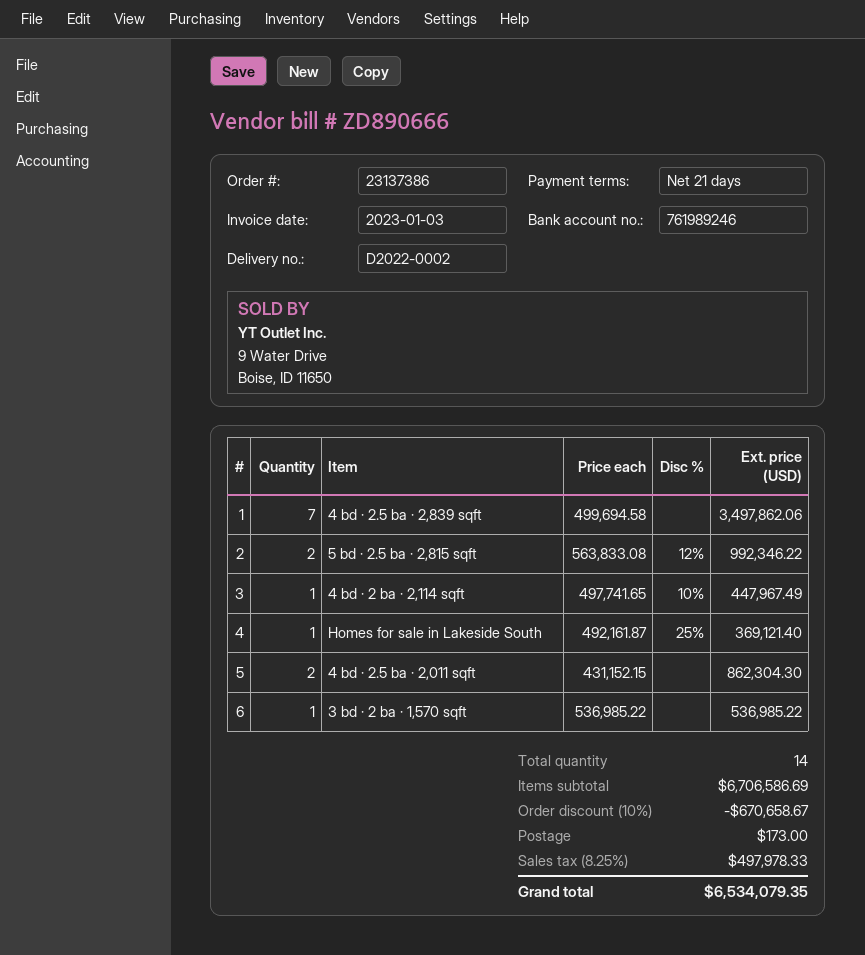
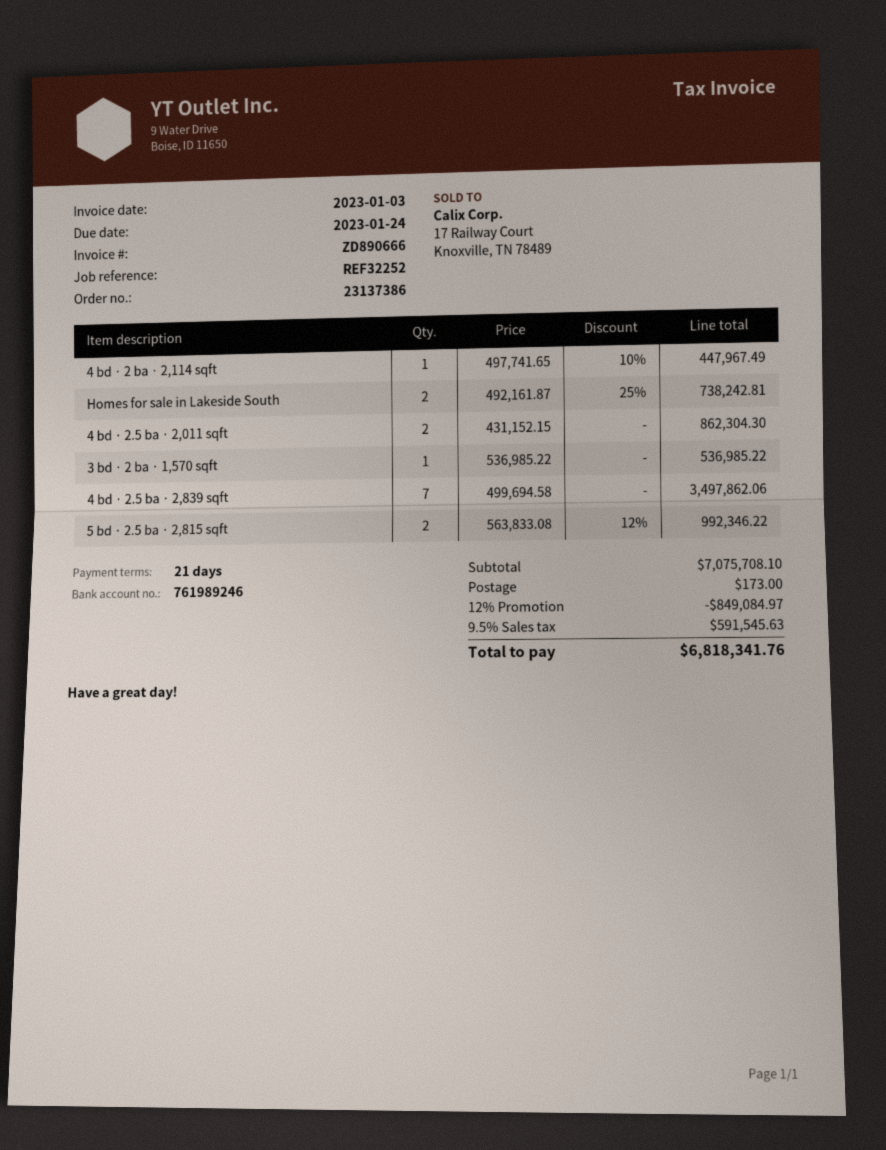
Homes for sale in Lakeside South: 1 x 492161.87 - 25% = 369121.40 -> 2 x 492161.87 - 25% = 738242.81
subtotal: 6706586.69 -> 7075708.10
discount: 10% = 670658.67 -> 12% = 849084.97
tax: 8.25% = 497978.33 -> 9.5% = 591545.63
total: 6534079.35 -> 6818341.76

